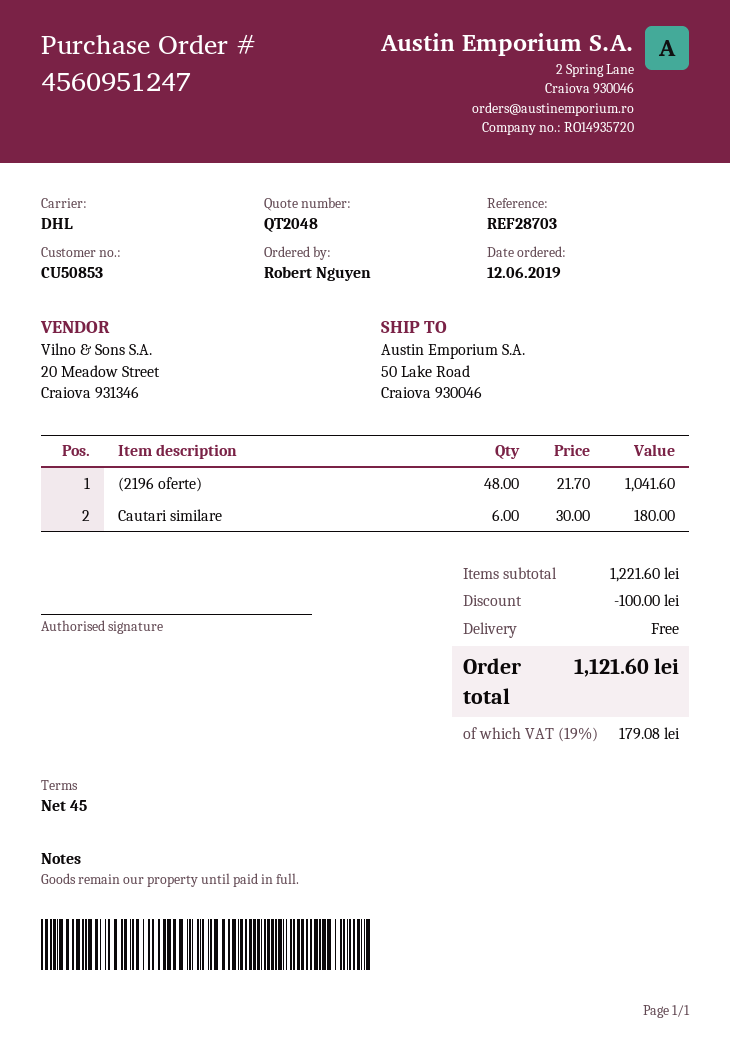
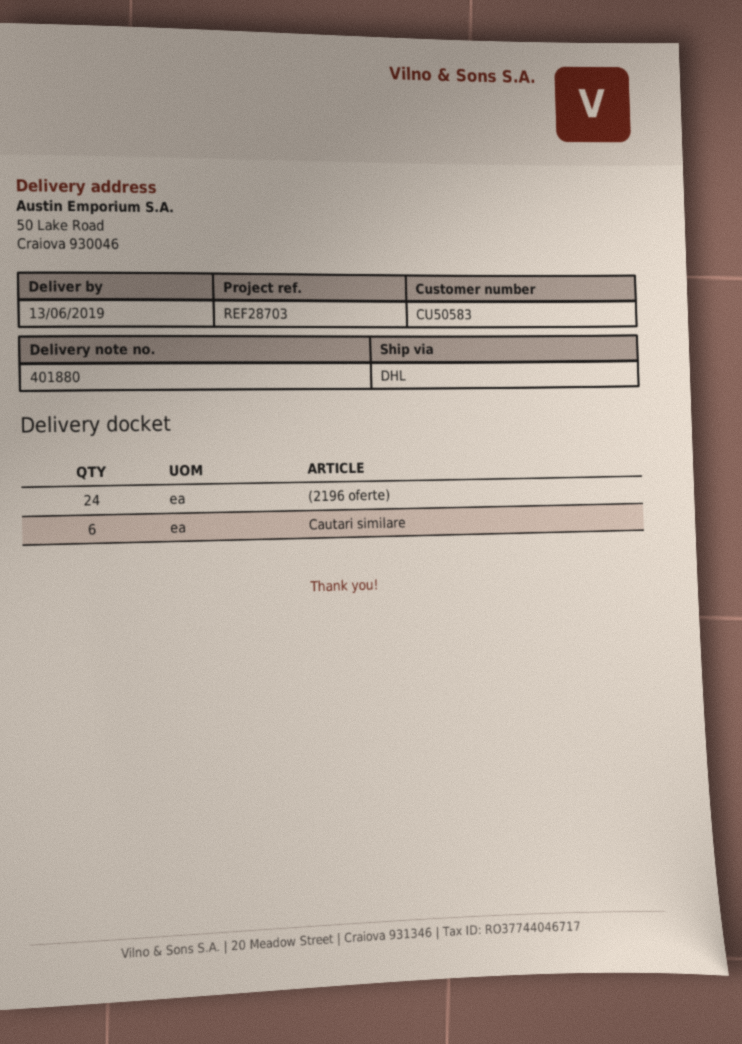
customer number: CU50853 -> CU50583
(2196 oferte): 48 -> 24

